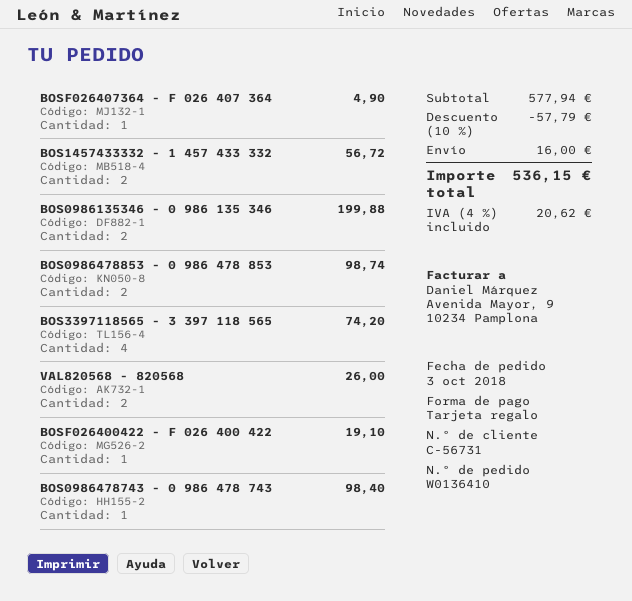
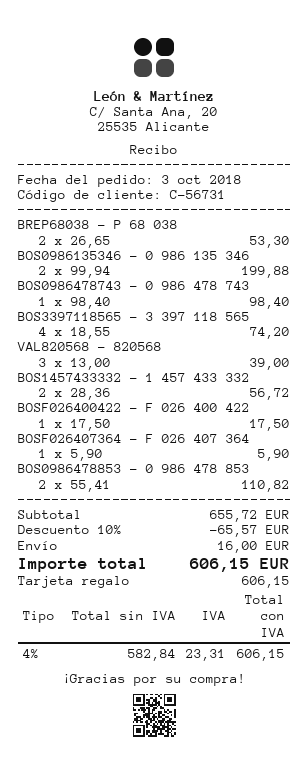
BOSF026407364 - F 026 407 364: 1 for 4.90 -> 1 for 5.90
BOS0986478853 - 0 986 478 853: 2 for 98.74 -> 2 for 110.82
VAL820568 - 820568: 2 for 26.00 -> 3 for 39.00
BOSF026400422 - F 026 400 422: 1 for 19.10 -> 1 for 17.50
BREP68038 - P 68 038: none -> 2 for 53.30
subtotal: 577.94 -> 655.72
discount: 10% = 57.79 -> 10% = 65.57
tax: 4% = 20.62 -> 4% = 23.31
total: 536.15 -> 606.15

